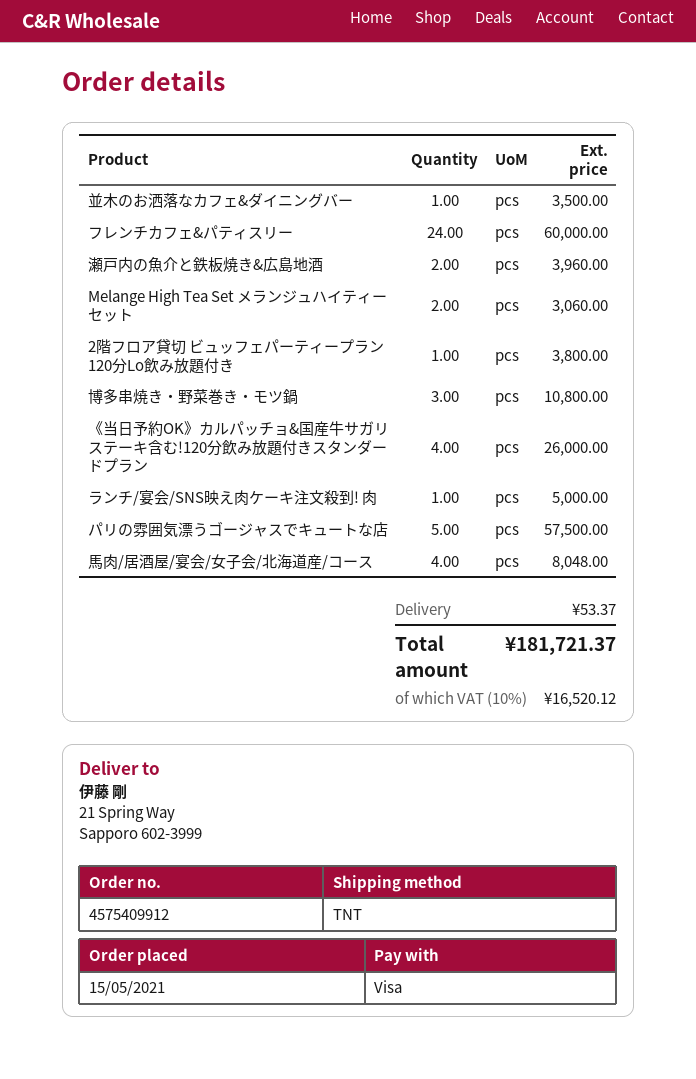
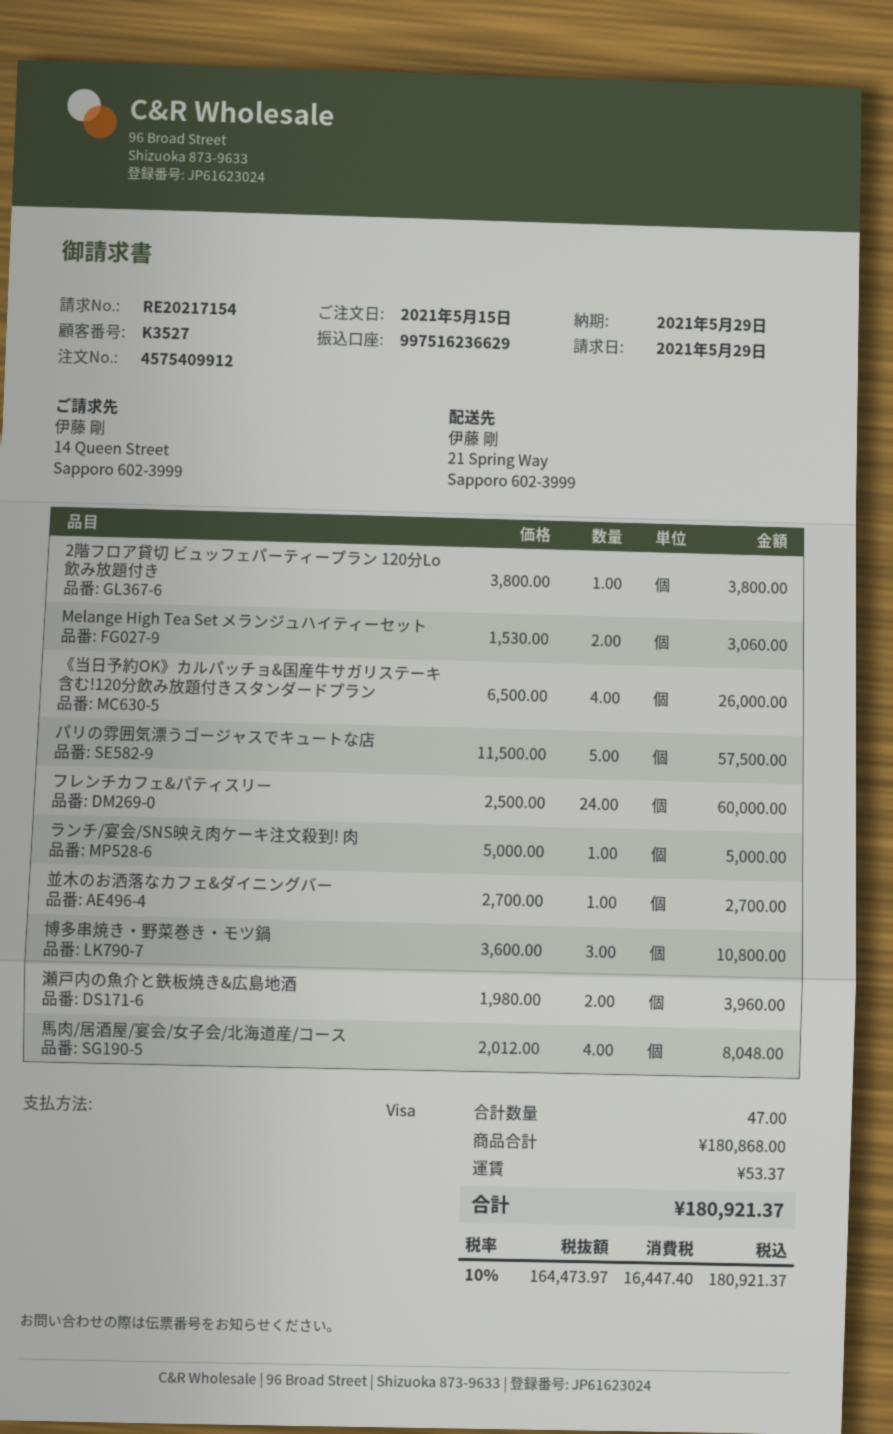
並木のお洒落なカフェ&ダイニングバー: 1 for 3500.00 -> 1 for 2700.00
tax: 10% = 16520.12 -> 10% = 16447.40
total: 181721.37 -> 180921.37

